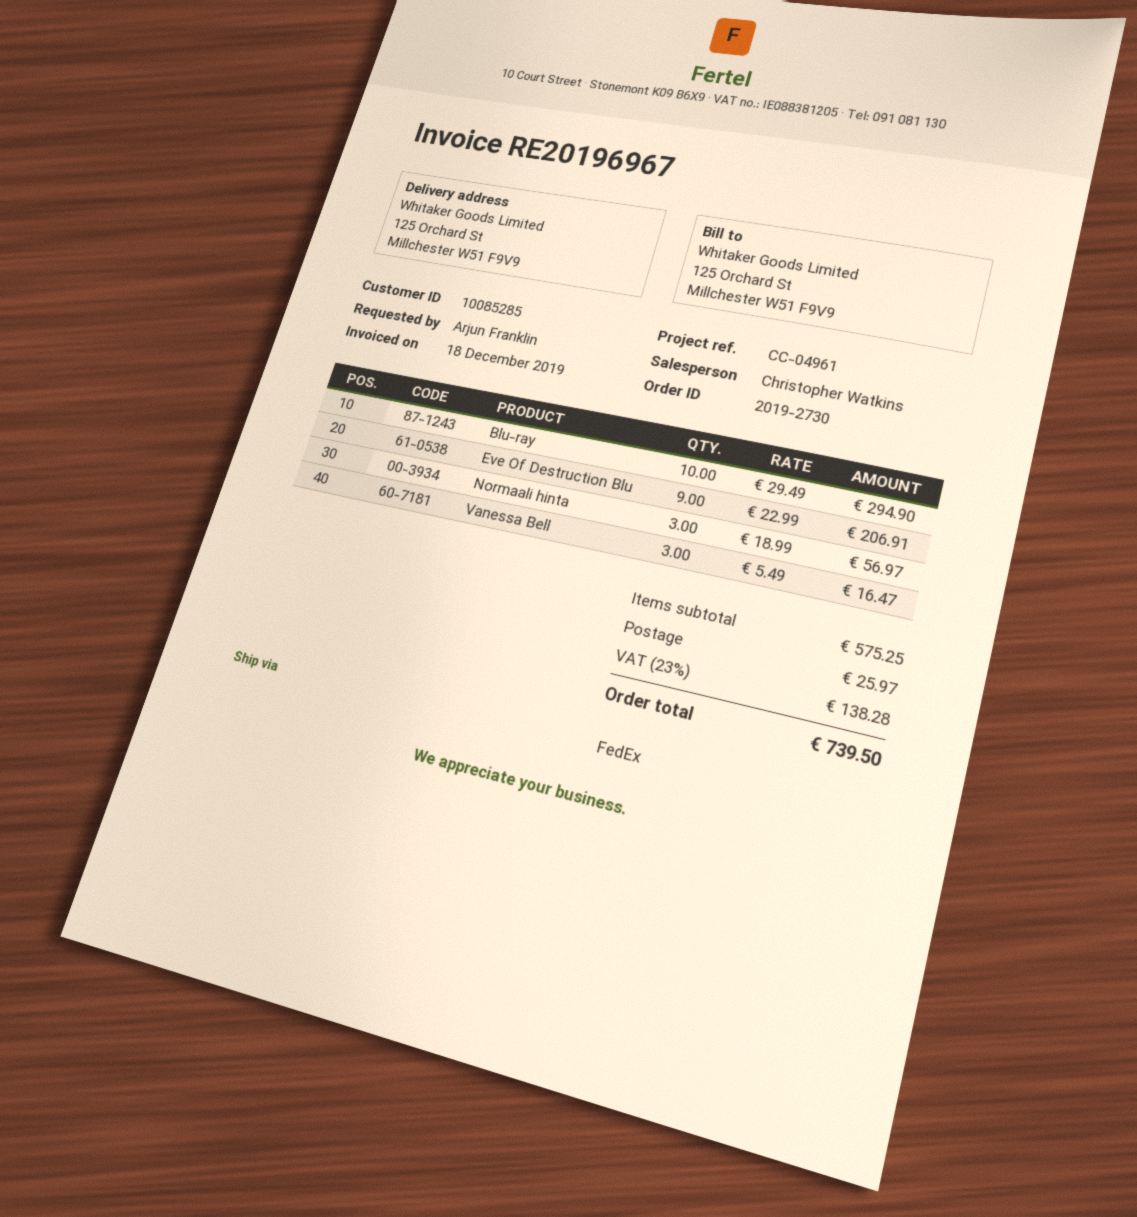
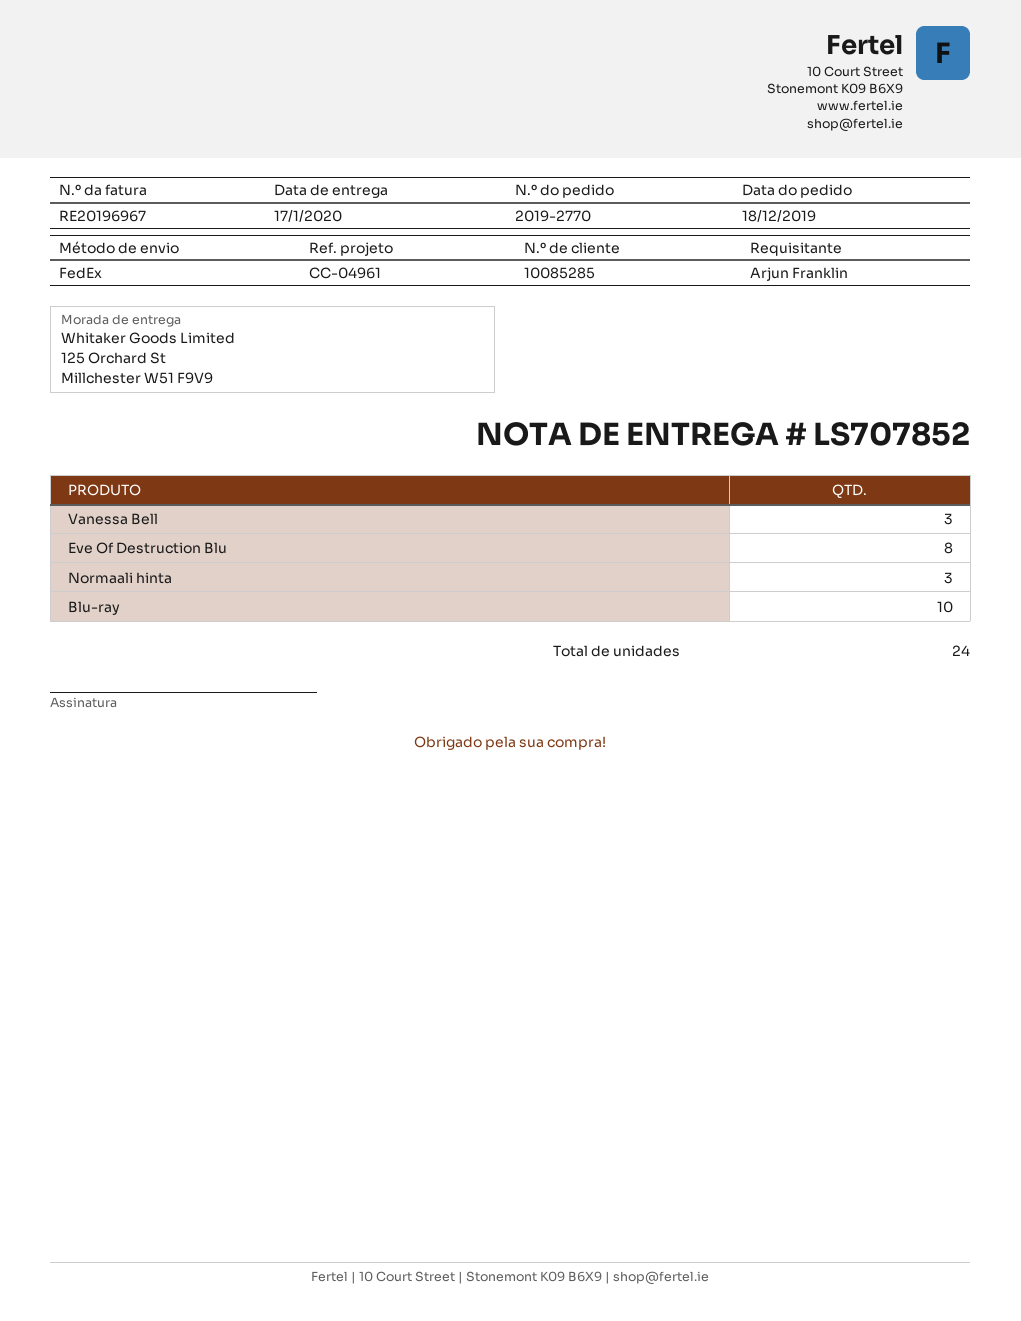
order number: 2019-2730 -> 2019-2770
Eve Of Destruction Blu: 9 -> 8

